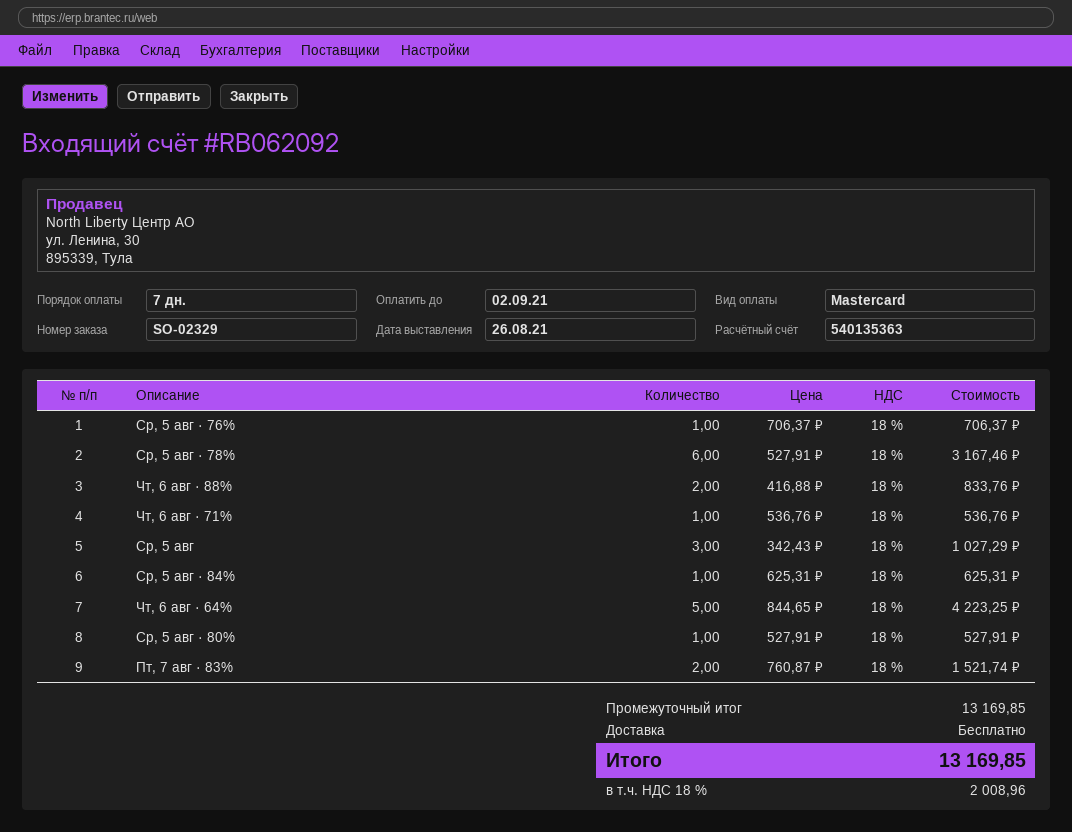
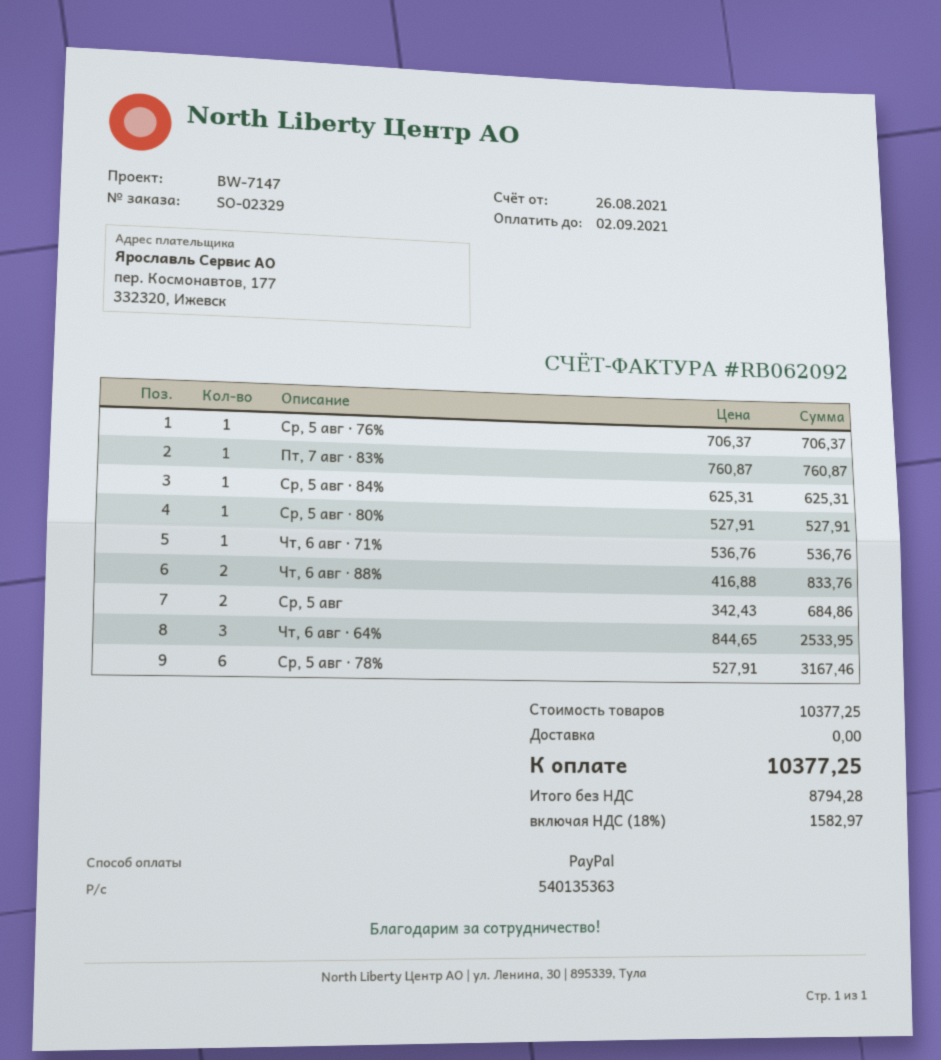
payment method: Mastercard -> PayPal
Ср, 5 авг: 3 x 342.43 = 1027.29 -> 2 x 342.43 = 684.86
Чт, 6 авг · 64%: 5 x 844.65 = 4223.25 -> 3 x 844.65 = 2533.95
Пт, 7 авг · 83%: 2 x 760.87 = 1521.74 -> 1 x 760.87 = 760.87
subtotal: 13169.85 -> 10377.25
tax: 18% = 2008.96 -> 18% = 1582.97
total: 13169.85 -> 10377.25

